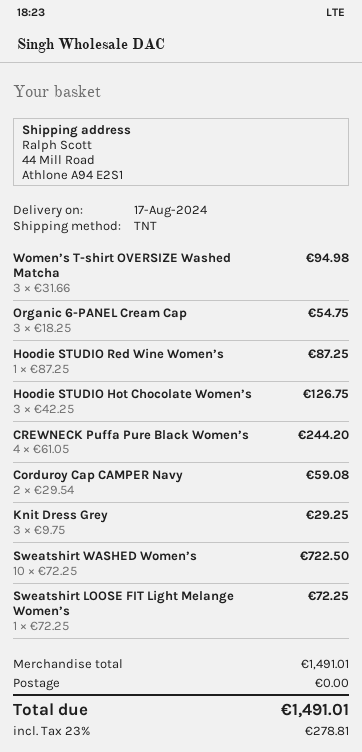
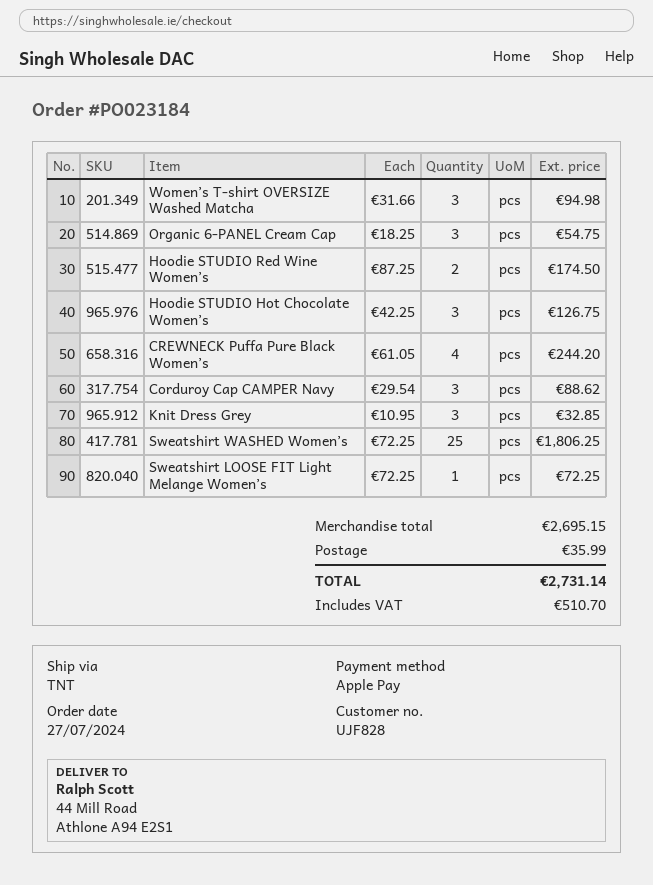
Hoodie STUDIO Red Wine Women’s: 1 x 87.25 = 87.25 -> 2 x 87.25 = 174.50
Corduroy Cap CAMPER Navy: 2 x 29.54 = 59.08 -> 3 x 29.54 = 88.62
Knit Dress Grey: 3 x 9.75 = 29.25 -> 3 x 10.95 = 32.85
Sweatshirt WASHED Women’s: 10 x 72.25 = 722.50 -> 25 x 72.25 = 1806.25
subtotal: 1491.01 -> 2695.15
shipping: 0.00 -> 35.99
tax: 278.81 -> 510.70
total: 1491.01 -> 2731.14

